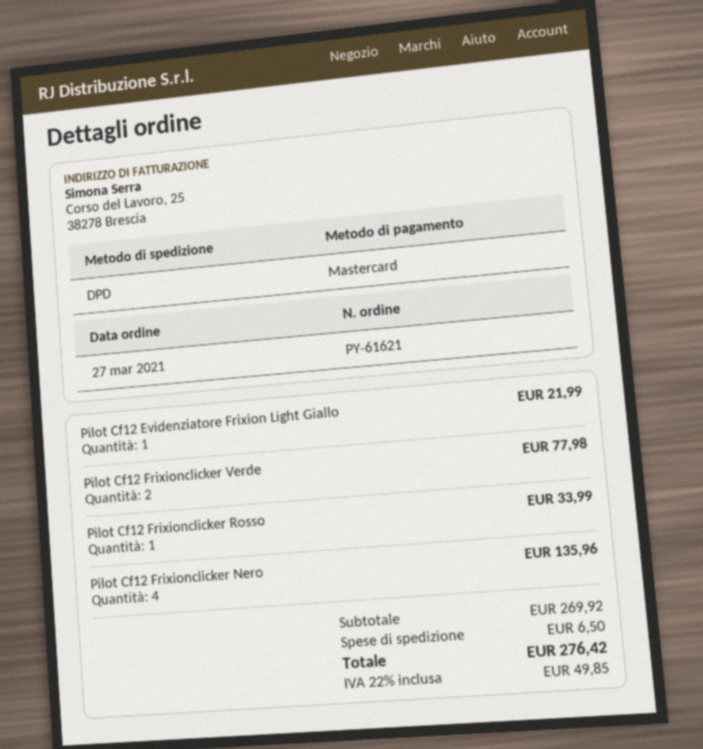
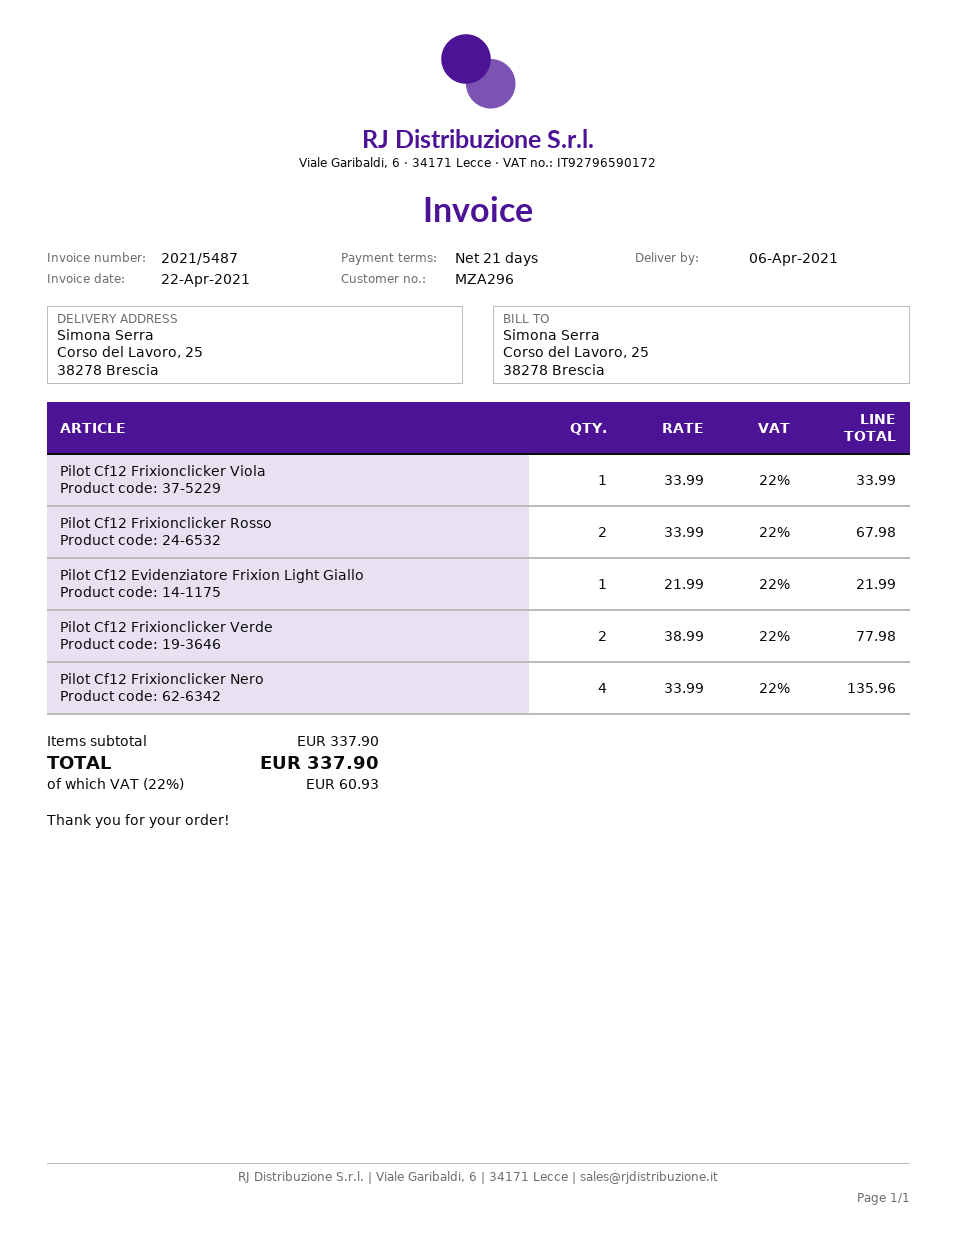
Pilot Cf12 Frixionclicker Rosso: 1 for 33.99 -> 2 for 67.98
Pilot Cf12 Frixionclicker Viola: none -> 1 for 33.99
subtotal: 269.92 -> 337.90
shipping: 6.50 -> none
tax: 22% = 49.85 -> 22% = 60.93
total: 276.42 -> 337.90

